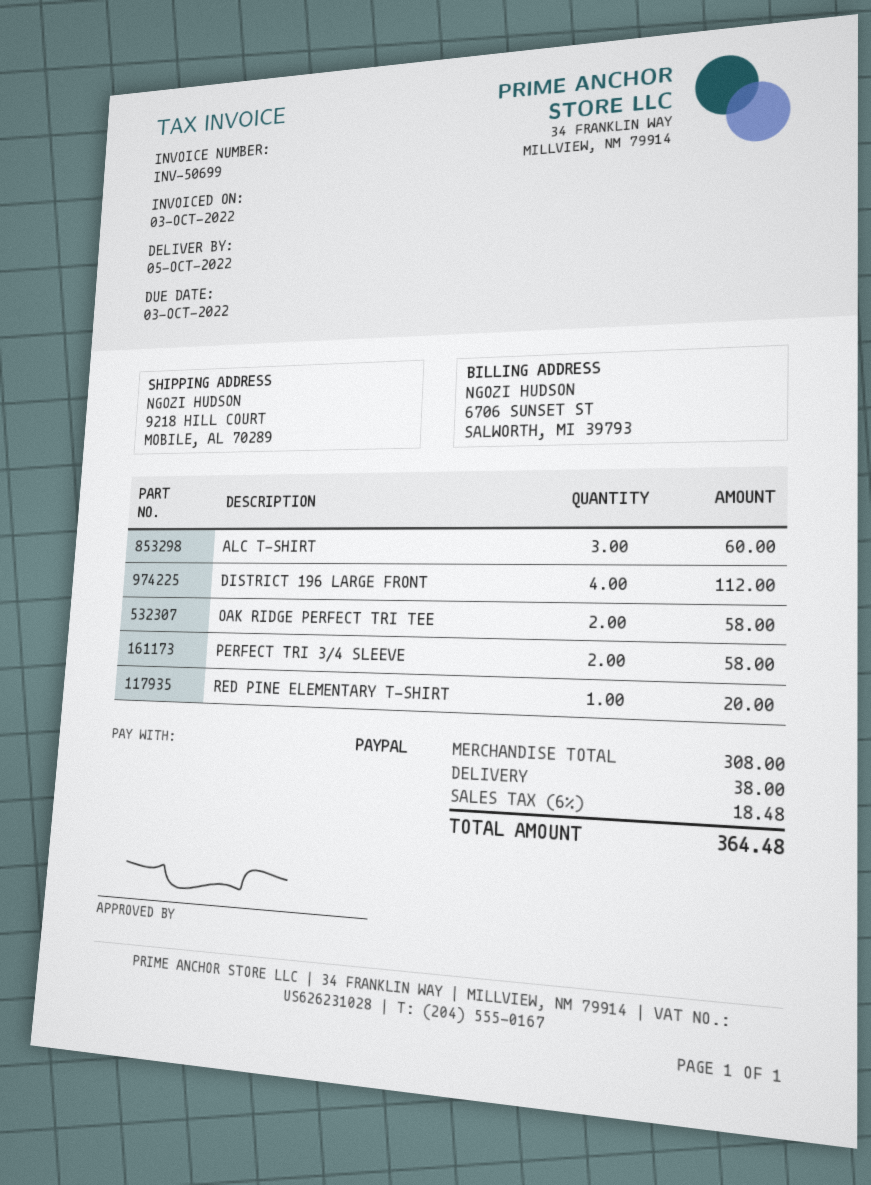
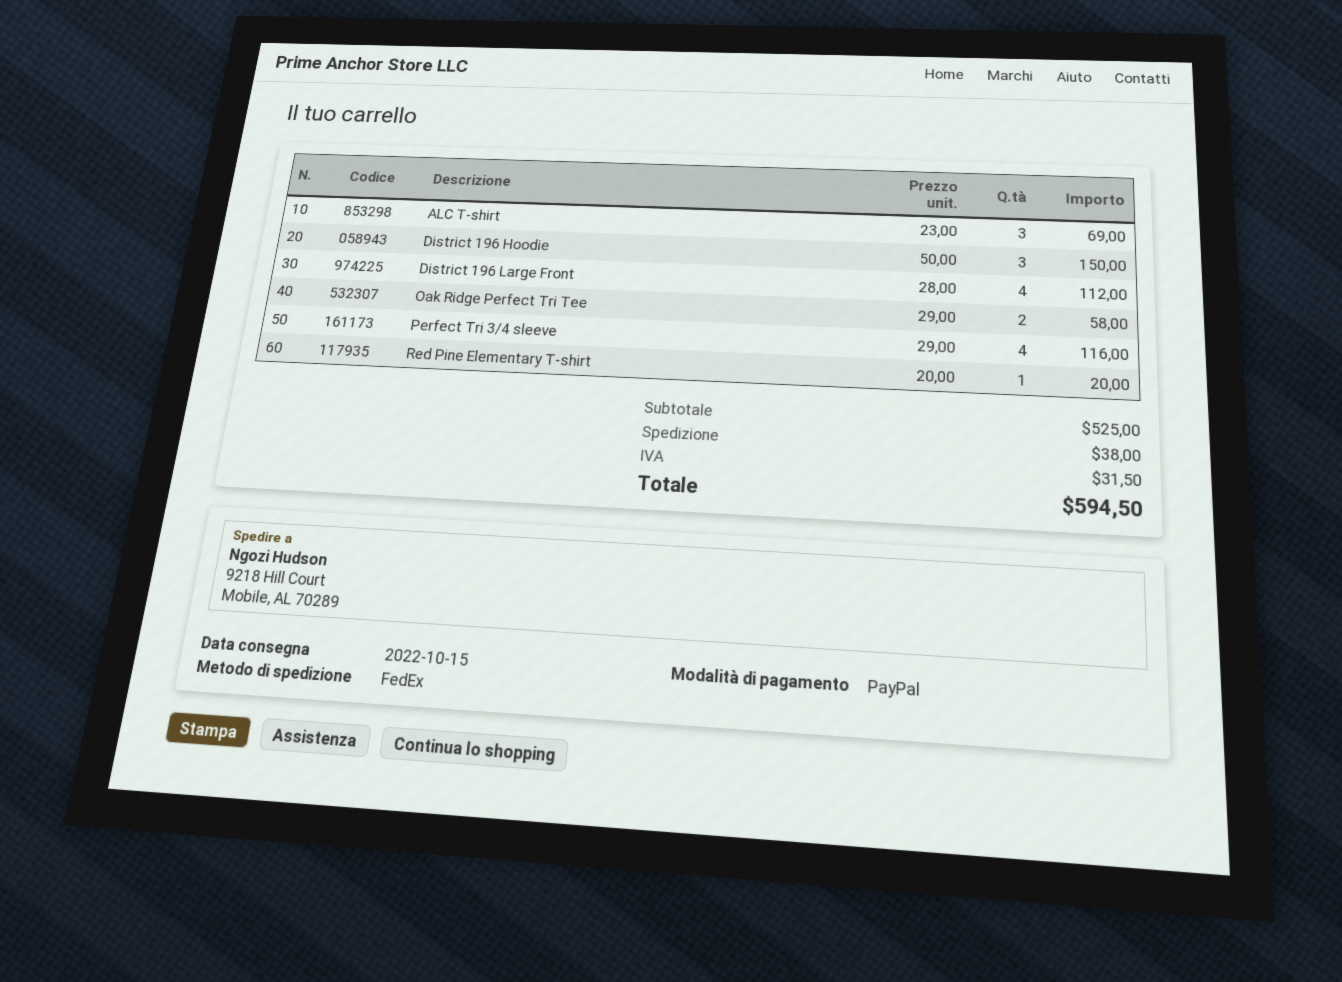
delivery date: 2022-10-05 -> 2022-10-15
ALC T-SHIRT: 3 for 60.00 -> 3 for 69.00
PERFECT TRI 3/4 SLEEVE: 2 for 58.00 -> 4 for 116.00
District 196 Hoodie: none -> 3 for 150.00
subtotal: 308.00 -> 525.00
tax: 18.48 -> 31.50
total: 364.48 -> 594.50

